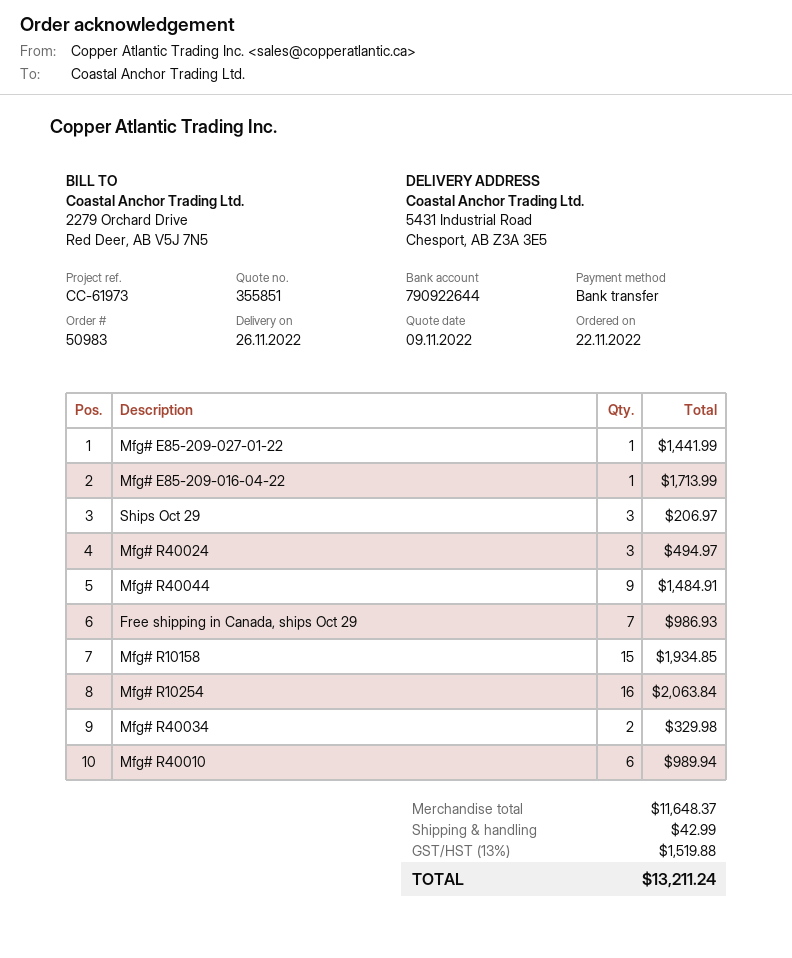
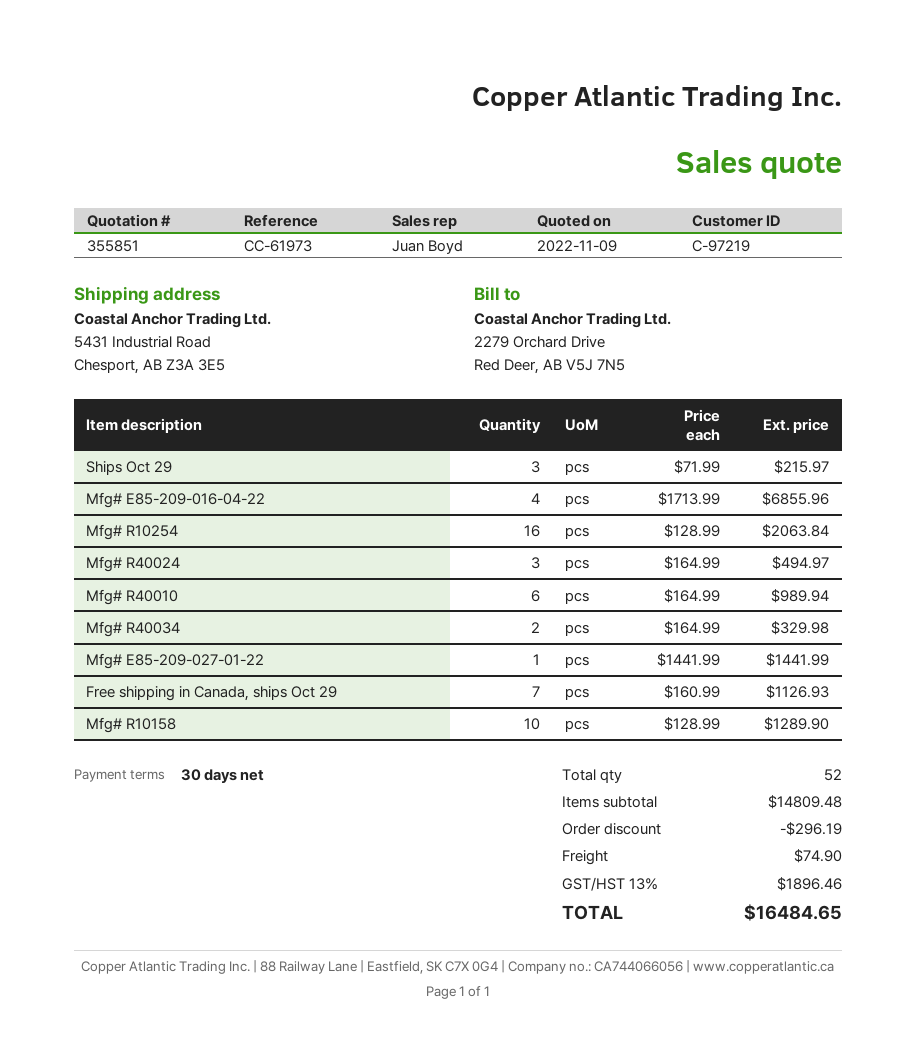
Mfg# E85-209-016-04-22: 1 for 1713.99 -> 4 for 6855.96
Ships Oct 29: 3 for 206.97 -> 3 for 215.97
Mfg# R40044: 9 for 1484.91 -> none
Free shipping in Canada, ships Oct 29: 7 for 986.93 -> 7 for 1126.93
Mfg# R10158: 15 for 1934.85 -> 10 for 1289.90
subtotal: 11648.37 -> 14809.48
discount: none -> 296.19
shipping: 42.99 -> 74.90
tax: 13% = 1519.88 -> 13% = 1896.46
total: 13211.24 -> 16484.65

